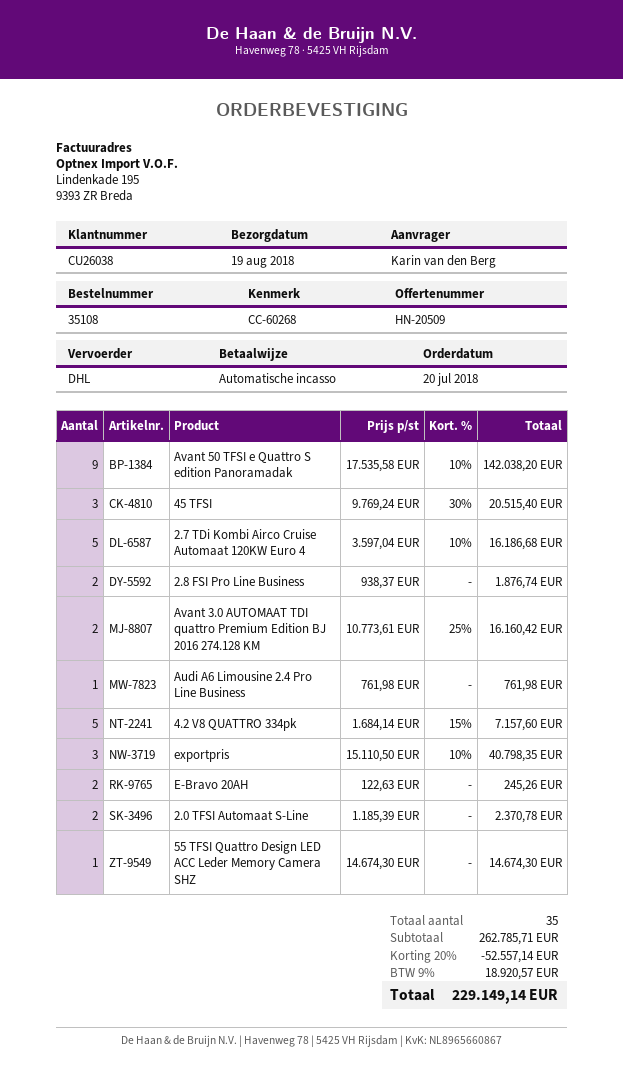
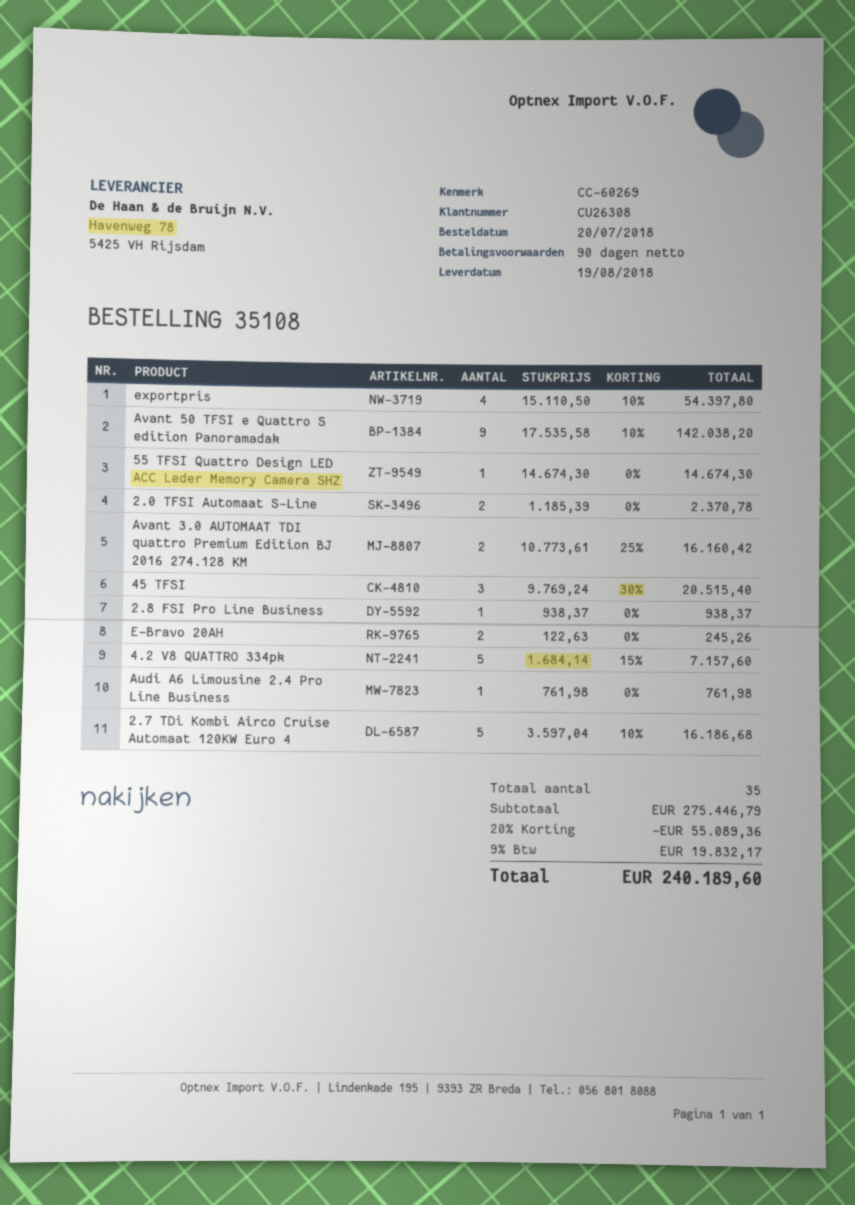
customer number: CU26038 -> CU26308
reference: CC-60268 -> CC-60269
2.8 FSI Pro Line Business: 2 x 938.37 = 1876.74 -> 1 x 938.37 = 938.37
exportpris: 3 x 15110.50 - 10% = 40798.35 -> 4 x 15110.50 - 10% = 54397.80
subtotal: 262785.71 -> 275446.79
discount: 20% = 52557.14 -> 20% = 55089.36
tax: 9% = 18920.57 -> 9% = 19832.17
total: 229149.14 -> 240189.60

